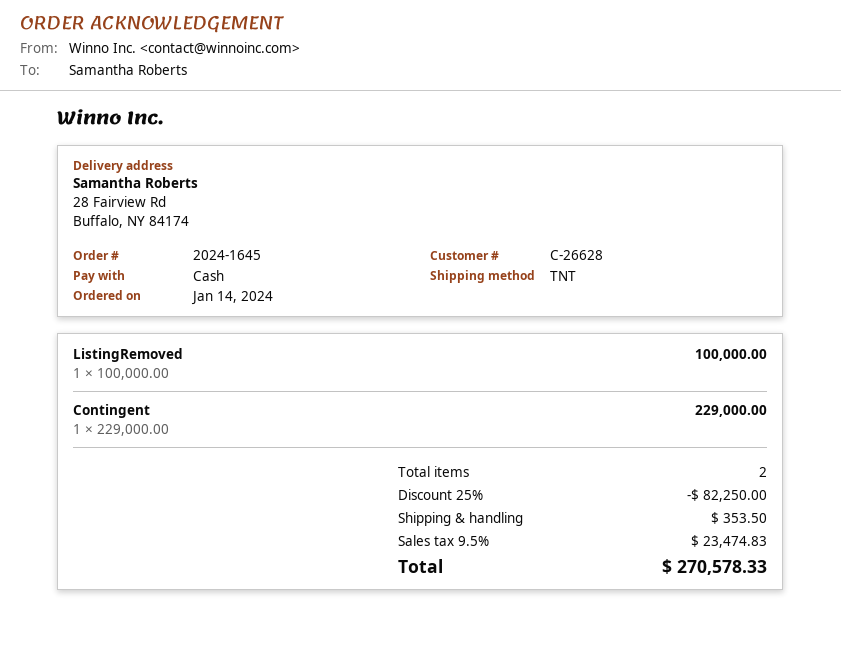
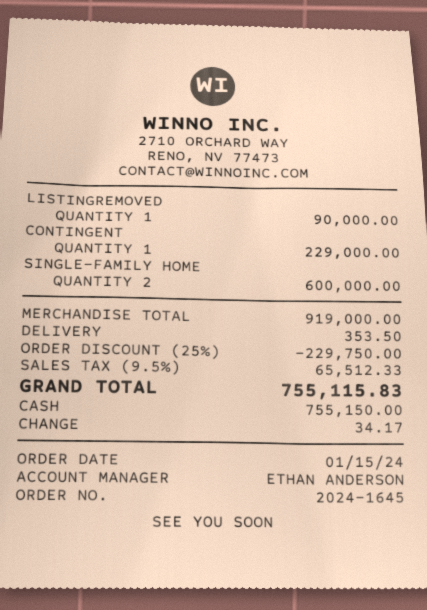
order date: 2024-01-14 -> 2024-01-15
ListingRemoved: 1 for 100000.00 -> 1 for 90000.00
SINGLE-FAMILY HOME: none -> 2 for 600000.00
discount: 25% = 82250.00 -> 25% = 229750.00
tax: 9.5% = 23474.83 -> 9.5% = 65512.33
total: 270578.33 -> 755115.83

